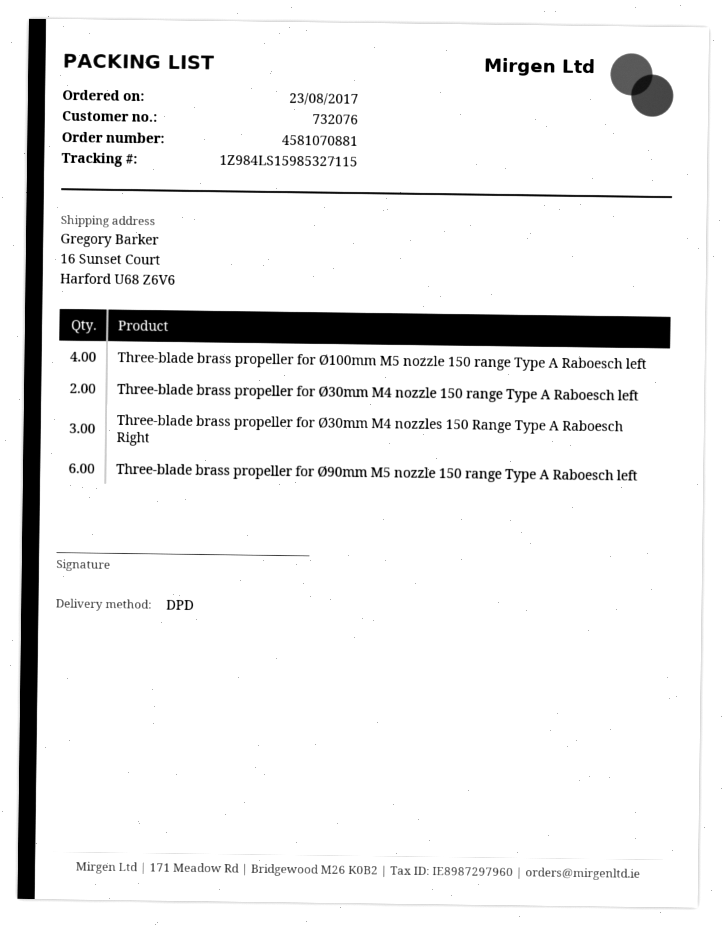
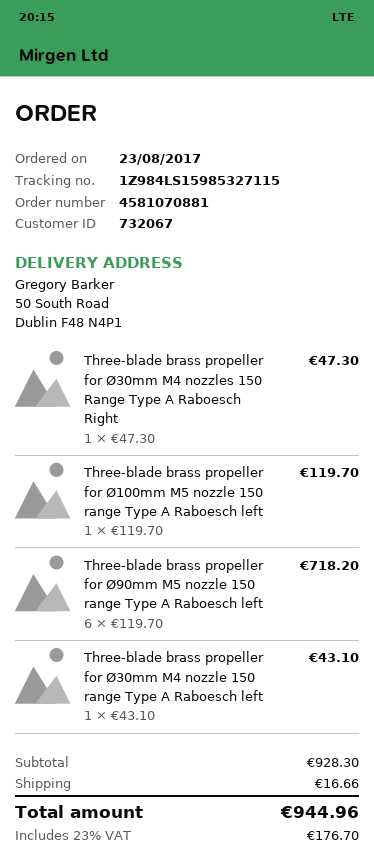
customer number: 732076 -> 732067
ship to: 16 Sunset Court, Harford U68 Z6V6 -> 50 South Road, Dublin F48 N4P1
Three-blade brass propeller for Ø100mm M5 nozzle 150 range Type A Raboesch left: 4 -> 1
Three-blade brass propeller for Ø30mm M4 nozzle 150 range Type A Raboesch left: 2 -> 1
Three-blade brass propeller for Ø30mm M4 nozzles 150 Range Type A Raboesch Right: 3 -> 1

